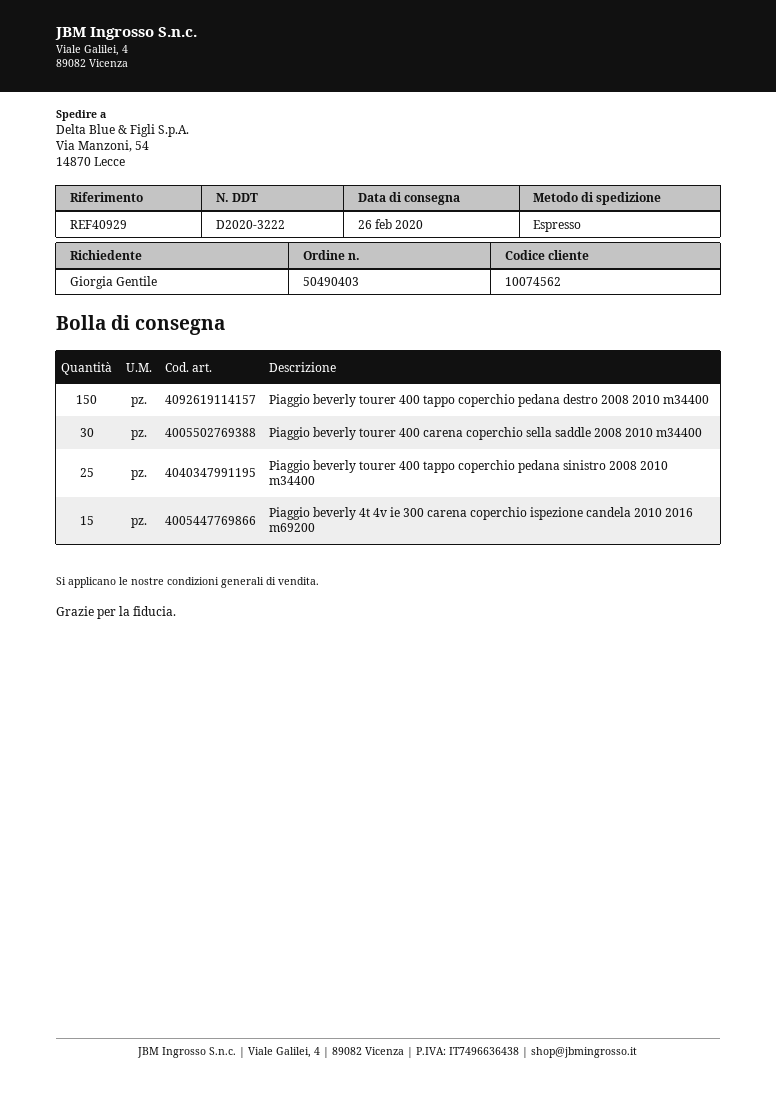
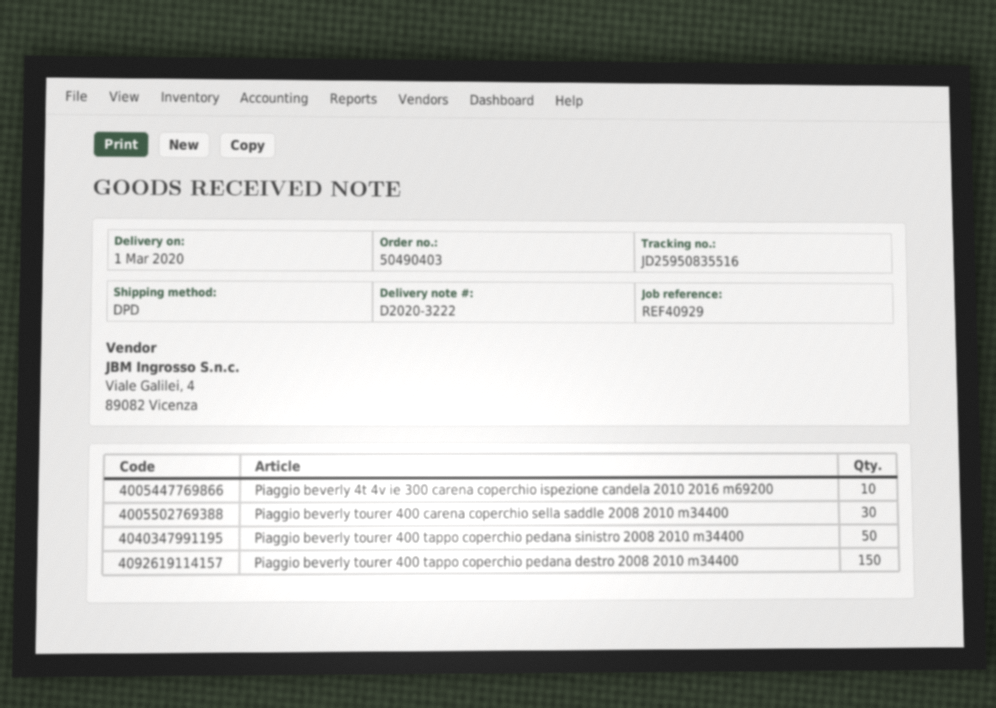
delivery date: 2020-02-26 -> 2020-03-01
shipping method: express -> DPD
Piaggio beverly tourer 400 tappo coperchio pedana sinistro 2008 2010 m34400: 25 -> 50
Piaggio beverly 4t 4v ie 300 carena coperchio ispezione candela 2010 2016 m69200: 15 -> 10

